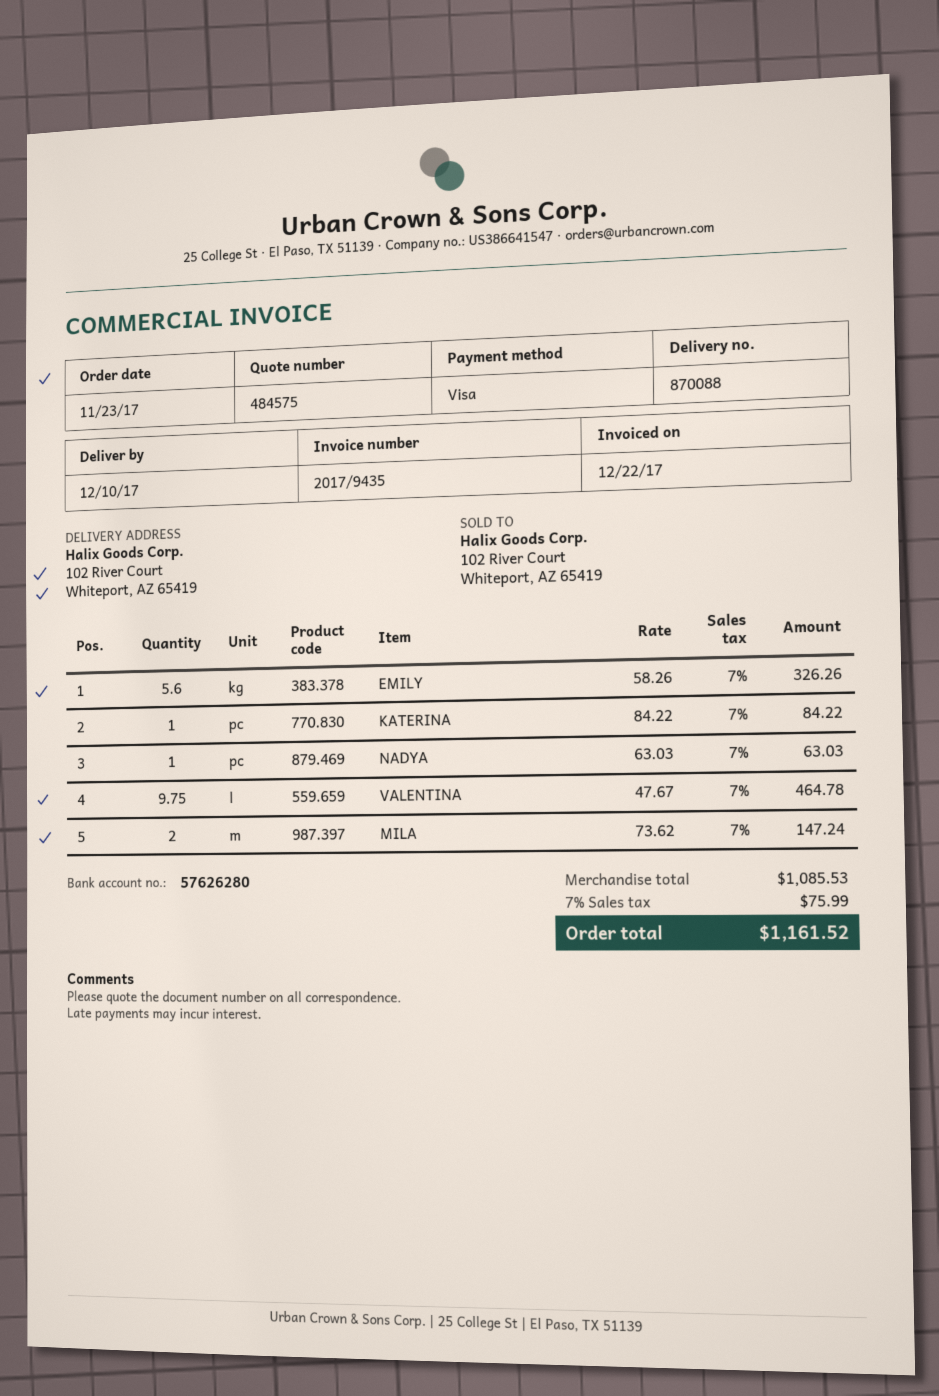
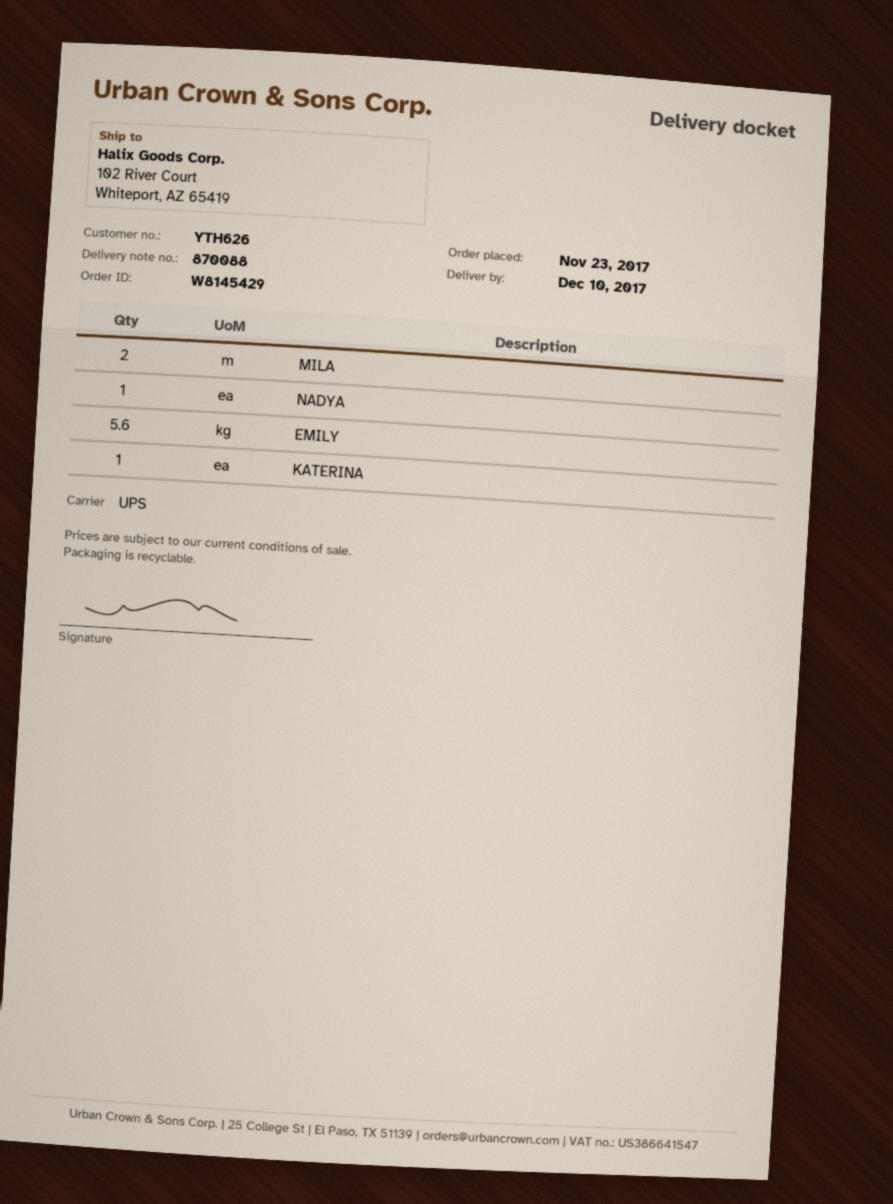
VALENTINA: 9.75 -> none

